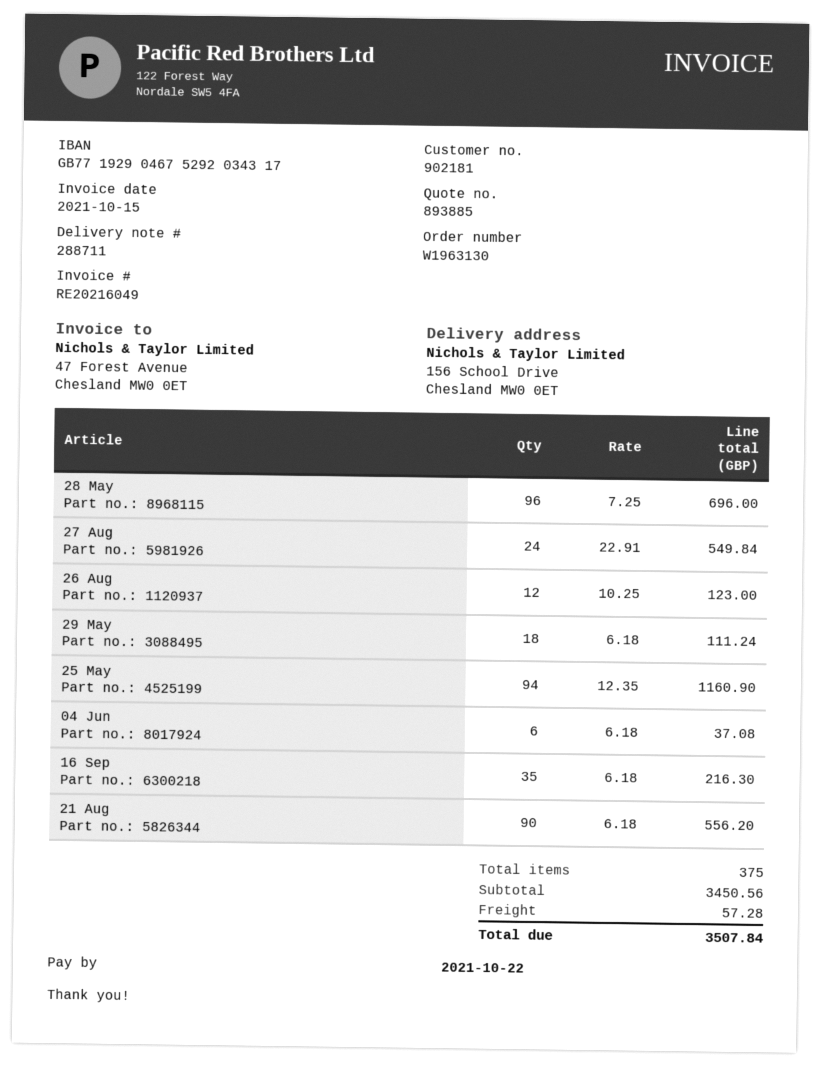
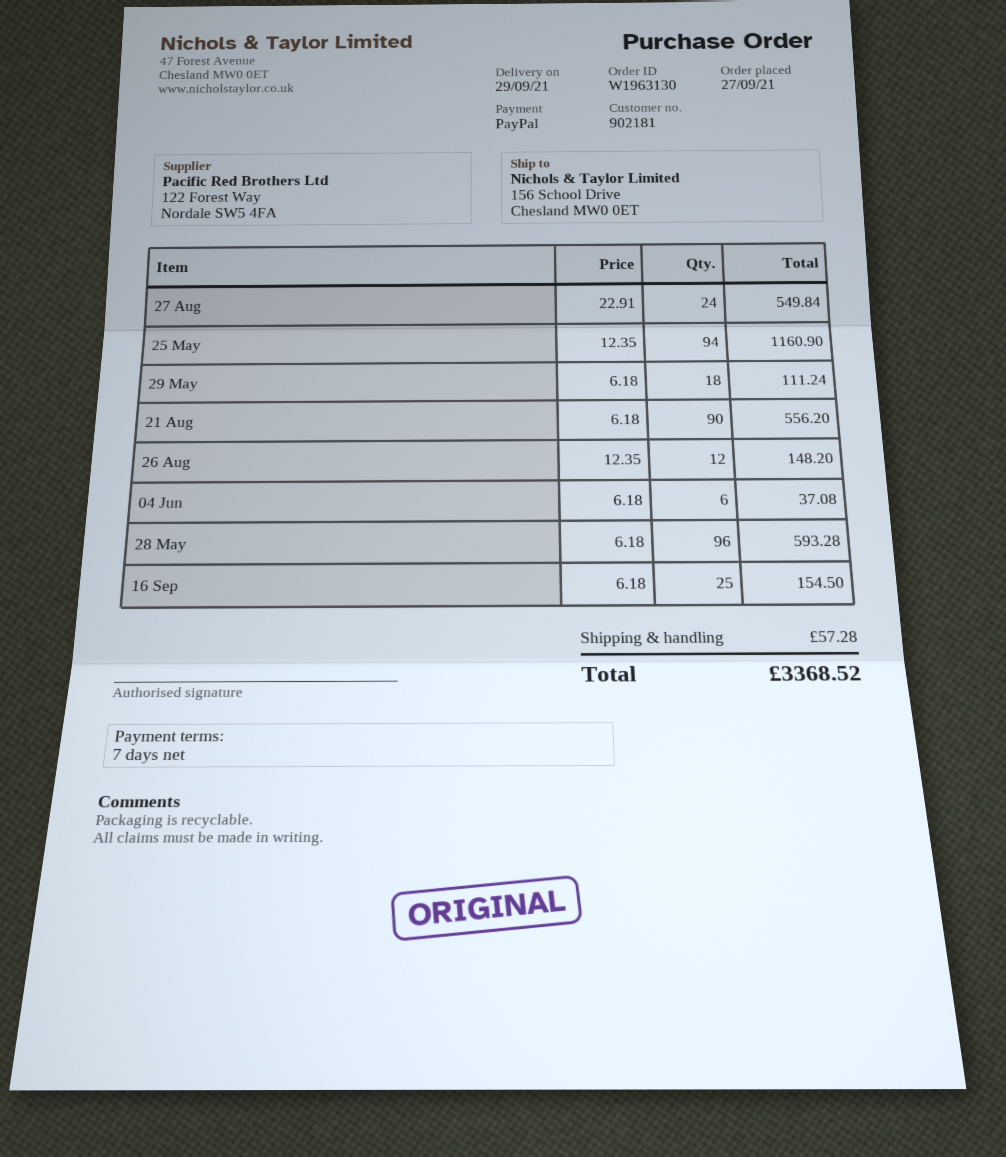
28 May: 96 x 7.25 = 696.00 -> 96 x 6.18 = 593.28
26 Aug: 12 x 10.25 = 123.00 -> 12 x 12.35 = 148.20
16 Sep: 35 x 6.18 = 216.30 -> 25 x 6.18 = 154.50
total: 3507.84 -> 3368.52

